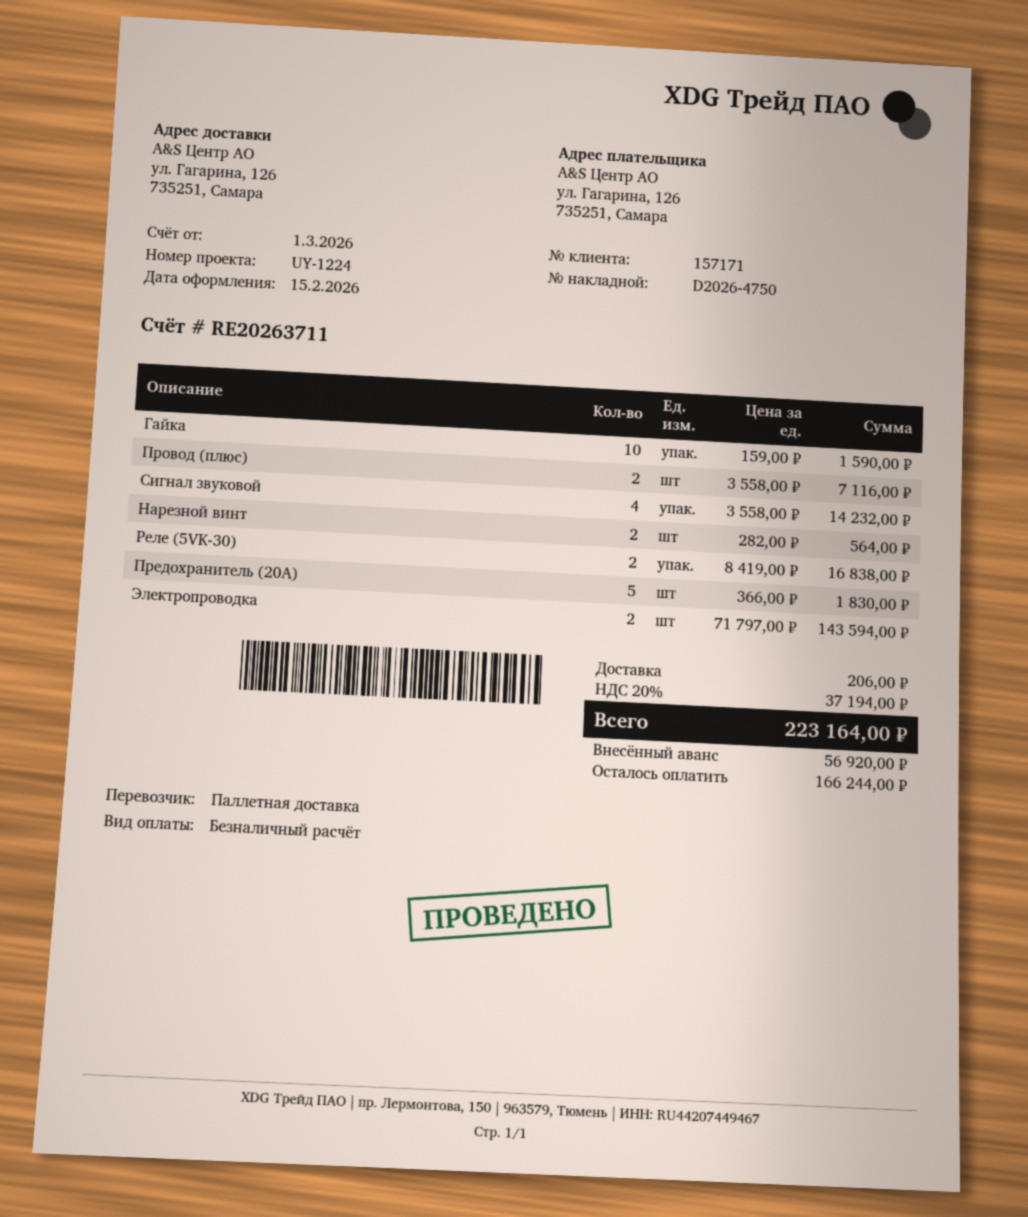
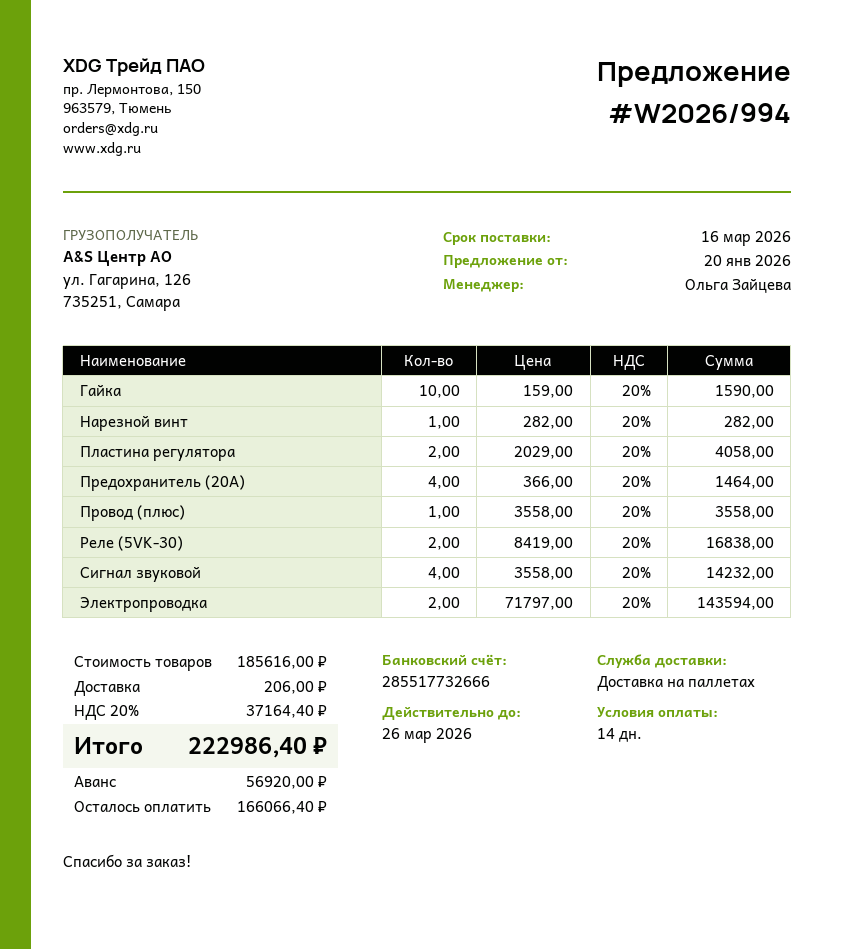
Провод (плюс): 2 x 3558.00 = 7116.00 -> 1 x 3558.00 = 3558.00
Нарезной винт: 2 x 282.00 = 564.00 -> 1 x 282.00 = 282.00
Предохранитель (20A): 5 x 366.00 = 1830.00 -> 4 x 366.00 = 1464.00
Пластина регулятора: none -> 2 x 2029.00 = 4058.00
tax: 20% = 37194.00 -> 20% = 37164.40
total: 223164.00 -> 222986.40
balance: 166244.00 -> 166066.40

